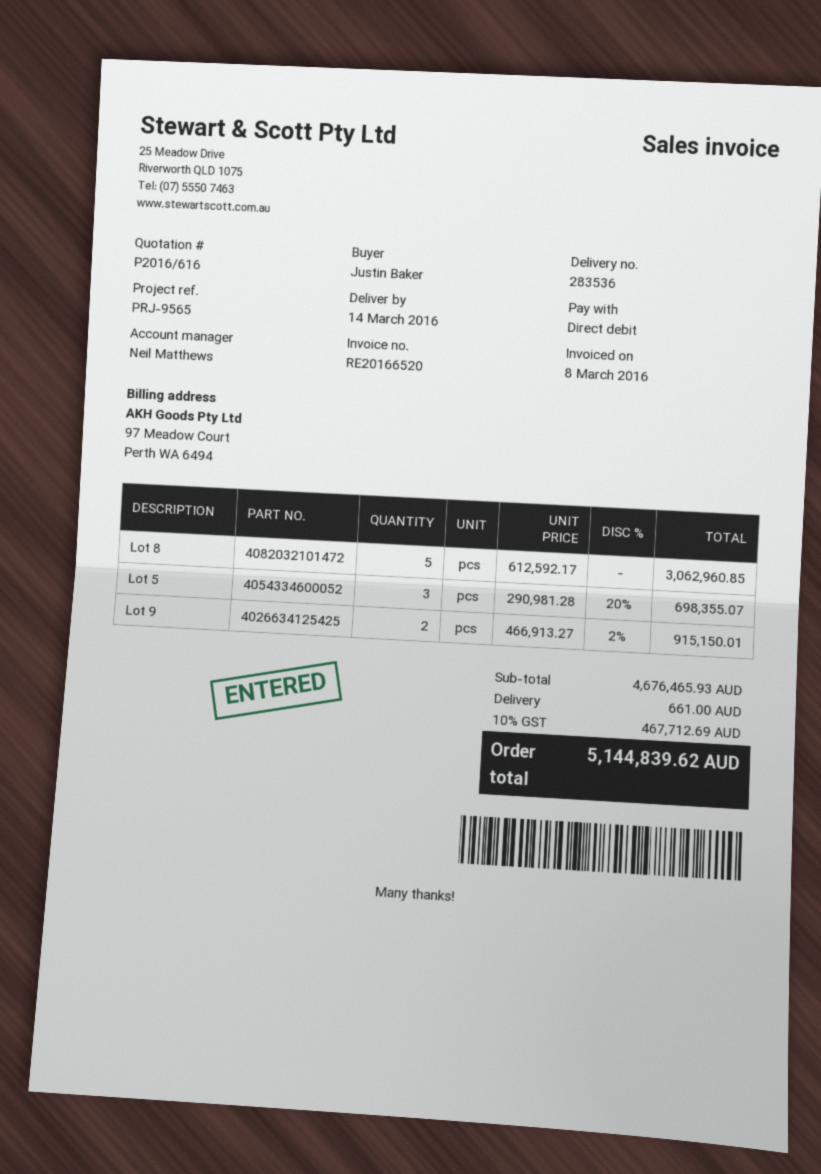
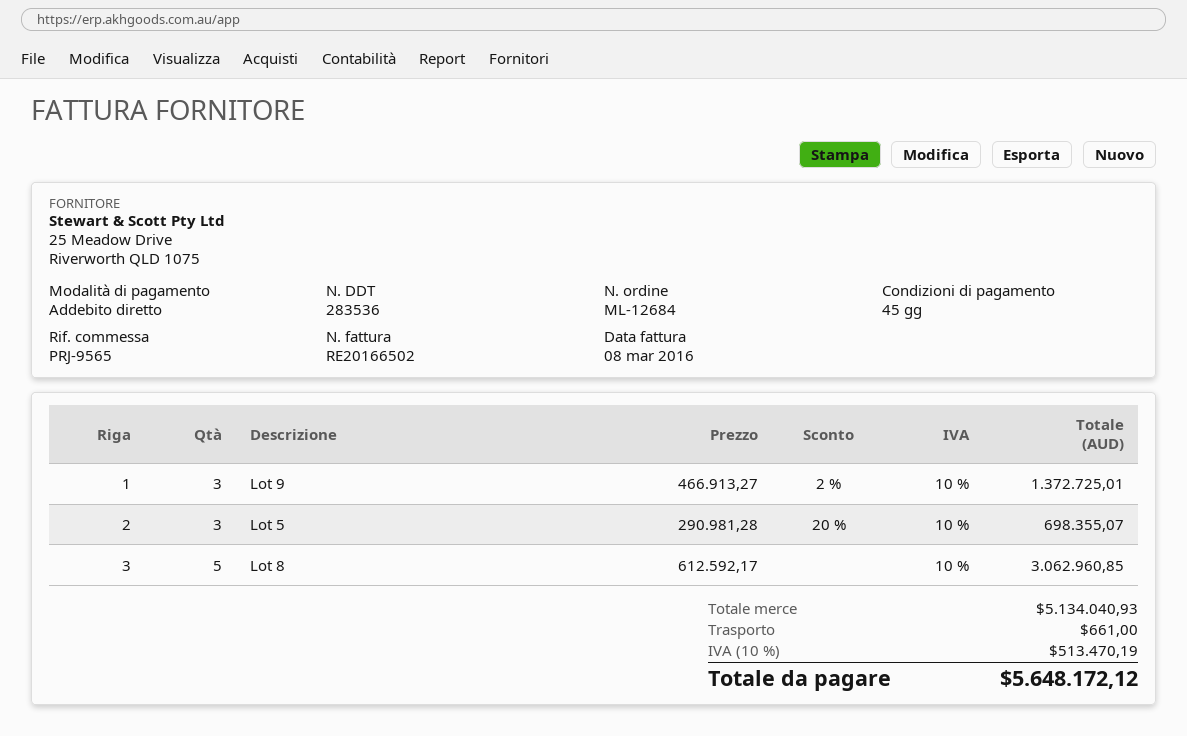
invoice number: RE20166520 -> RE20166502
Lot 9: 2 x 466913.27 - 2% = 915150.01 -> 3 x 466913.27 - 2% = 1372725.01
subtotal: 4676465.93 -> 5134040.93
tax: 10% = 467712.69 -> 10% = 513470.19
total: 5144839.62 -> 5648172.12

